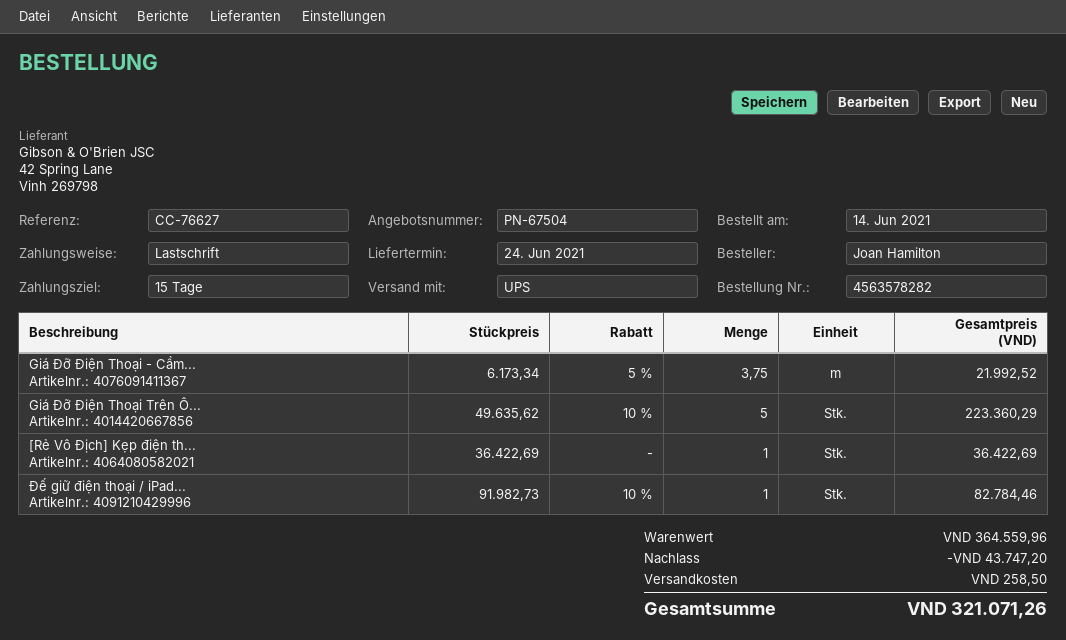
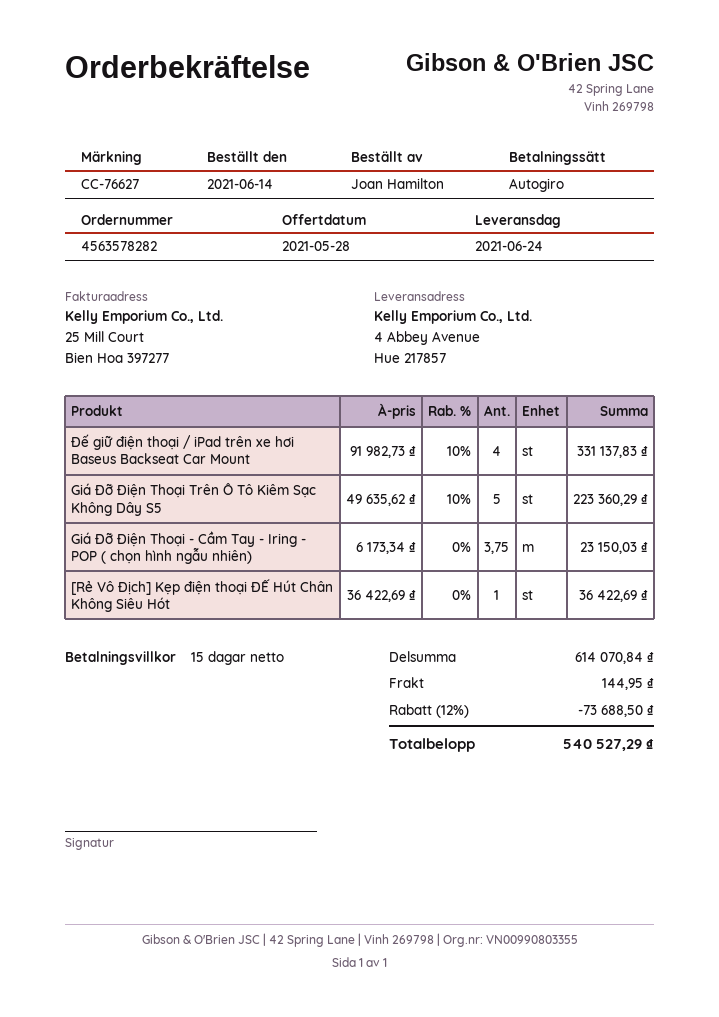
Giá Đỡ Điện Thoại - Cầm...: 3.75 x 6173.34 - 5% = 21992.52 -> 3.75 x 6173.34 = 23150.03
Đế giữ điện thoại / iPad...: 1 x 91982.73 - 10% = 82784.46 -> 4 x 91982.73 - 10% = 331137.83
subtotal: 364559.96 -> 614070.84
discount: 43747.20 -> 73688.50
shipping: 258.50 -> 144.95
total: 321071.26 -> 540527.29

